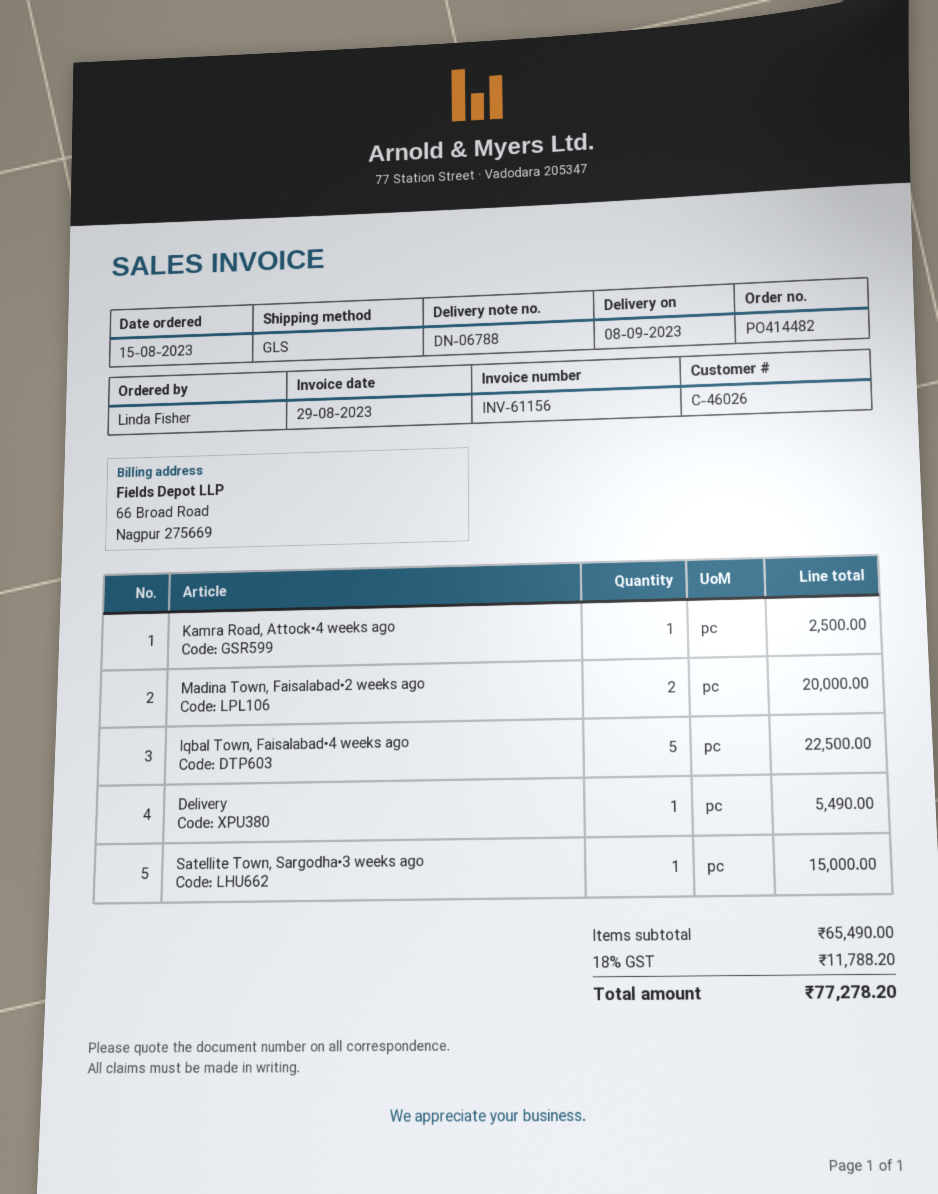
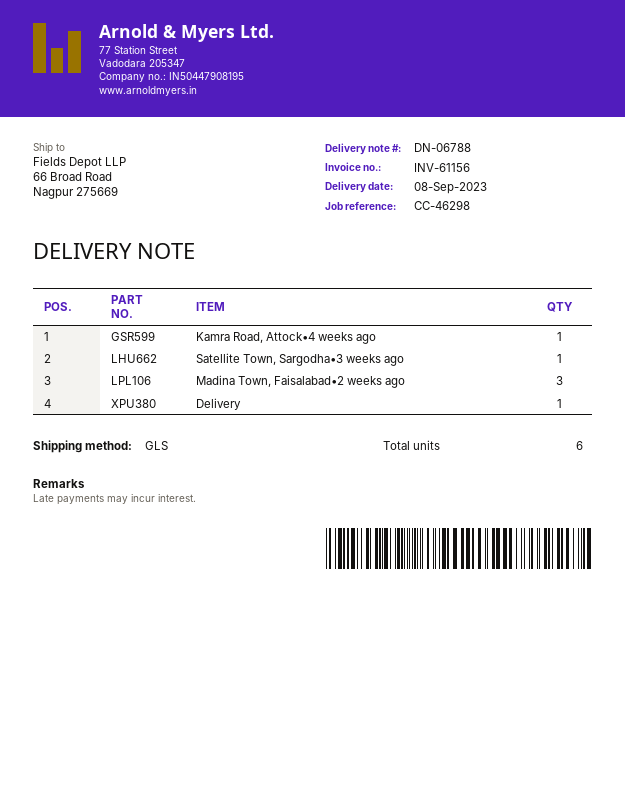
Madina Town, Faisalabad•2 weeks ago: 2 -> 3
Iqbal Town, Faisalabad•4 weeks ago: 5 -> none

